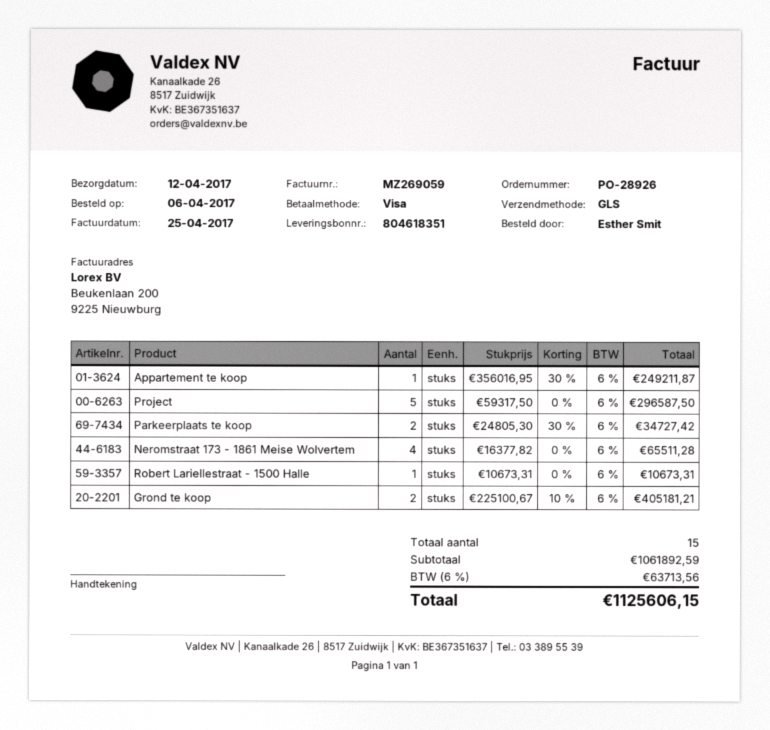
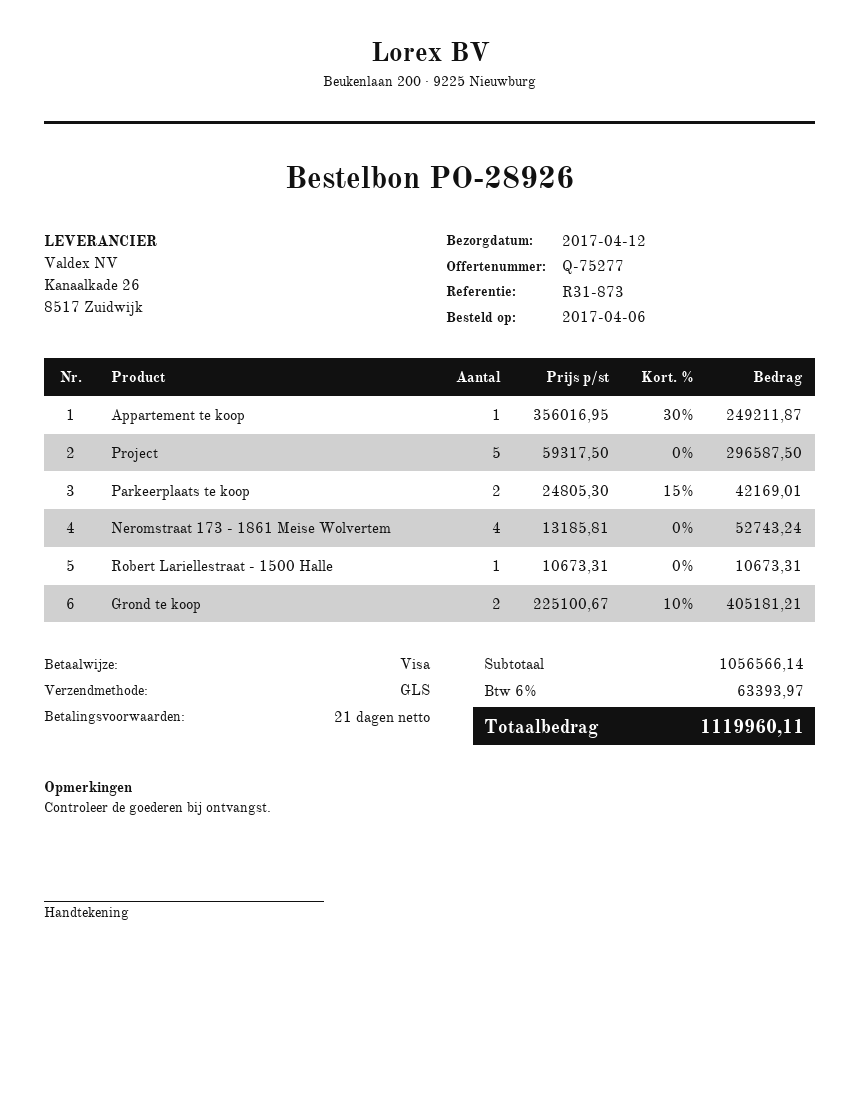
Parkeerplaats te koop: 2 x 24805.30 - 30% = 34727.42 -> 2 x 24805.30 - 15% = 42169.01
Neromstraat 173 - 1861 Meise Wolvertem: 4 x 16377.82 = 65511.28 -> 4 x 13185.81 = 52743.24
subtotal: 1061892.59 -> 1056566.14
tax: 6% = 63713.56 -> 6% = 63393.97
total: 1125606.15 -> 1119960.11

